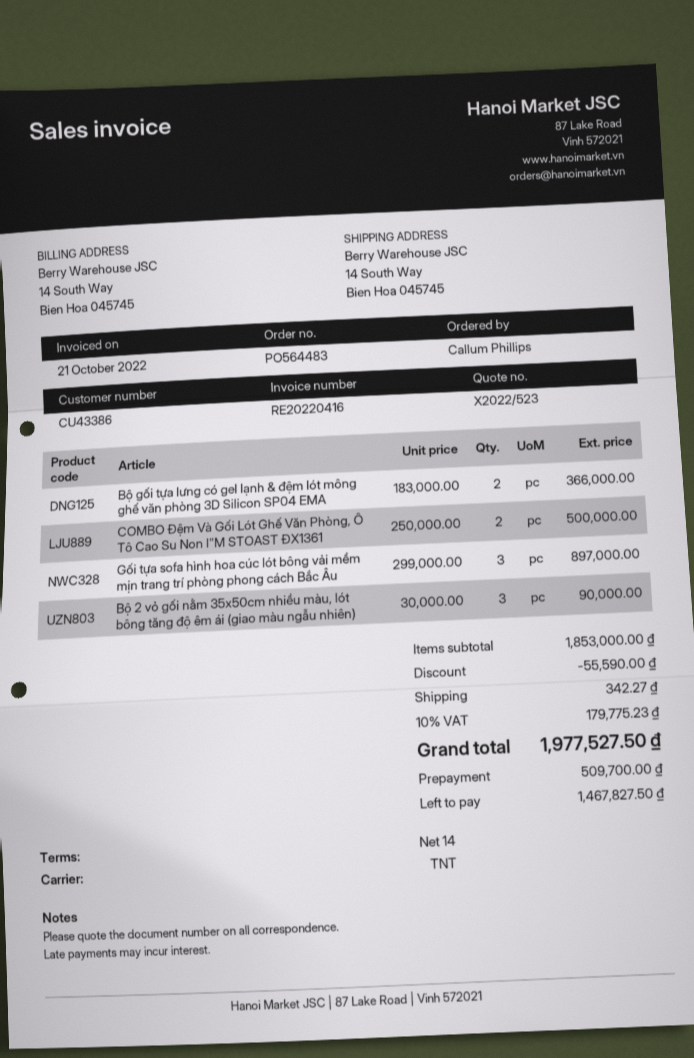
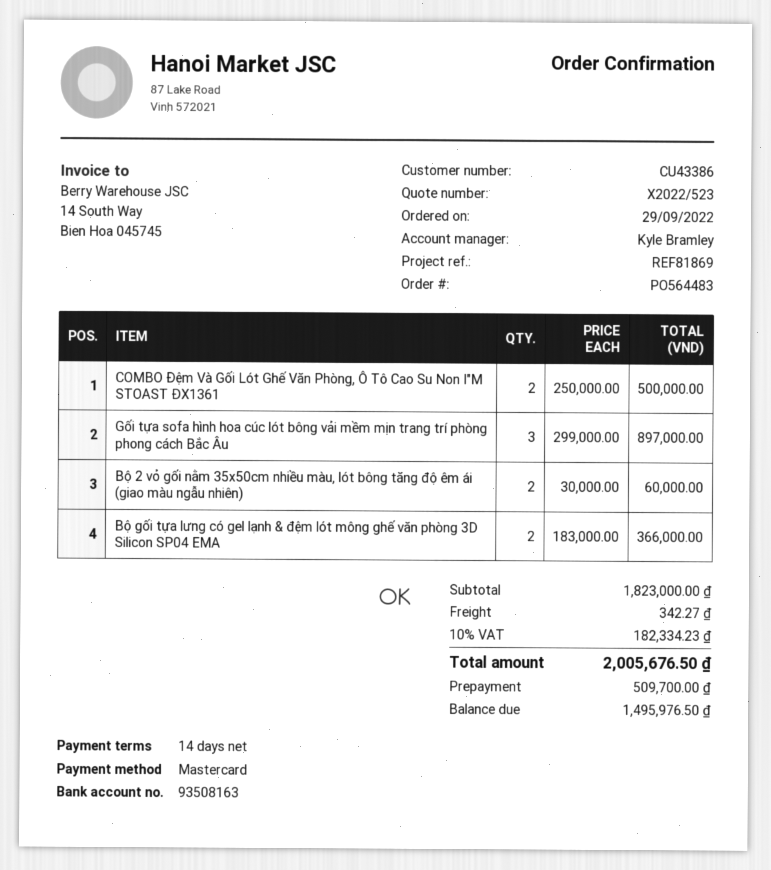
Bộ 2 vỏ gối nằm 35x50cm nhiều màu, lót bông tăng độ êm ái (giao màu ngẫu nhiên): 3 x 30000.00 = 90000.00 -> 2 x 30000.00 = 60000.00
subtotal: 1853000.00 -> 1823000.00
discount: 55590.00 -> none
tax: 10% = 179775.23 -> 10% = 182334.23
total: 1977527.50 -> 2005676.50
balance: 1467827.50 -> 1495976.50

